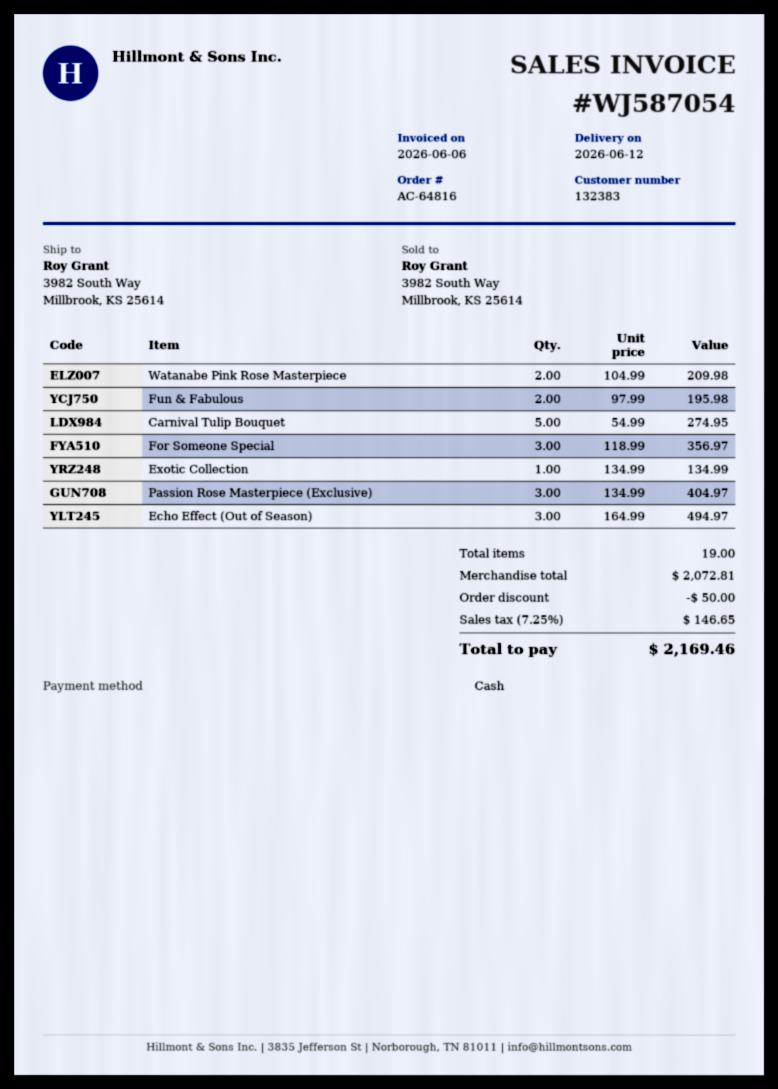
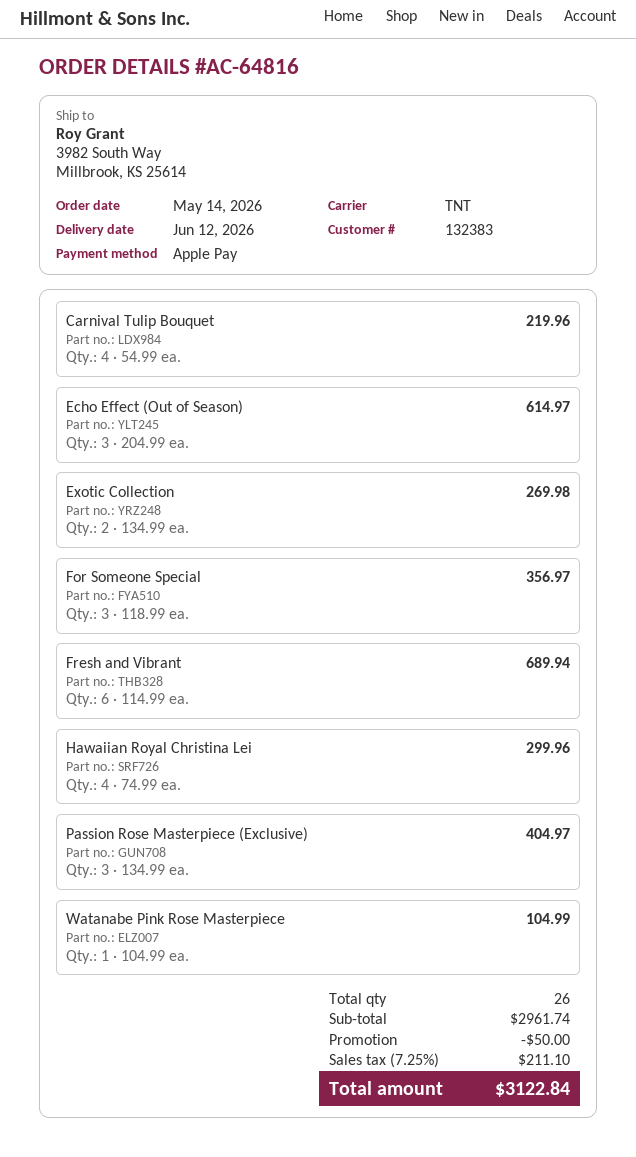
payment method: cash -> Apple Pay
Watanabe Pink Rose Masterpiece: 2 x 104.99 = 209.98 -> 1 x 104.99 = 104.99
Fun & Fabulous: 2 x 97.99 = 195.98 -> none
Carnival Tulip Bouquet: 5 x 54.99 = 274.95 -> 4 x 54.99 = 219.96
Exotic Collection: 1 x 134.99 = 134.99 -> 2 x 134.99 = 269.98
Echo Effect (Out of Season): 3 x 164.99 = 494.97 -> 3 x 204.99 = 614.97
Fresh and Vibrant: none -> 6 x 114.99 = 689.94
Hawaiian Royal Christina Lei: none -> 4 x 74.99 = 299.96
total quantity: 19 -> 26
subtotal: 2072.81 -> 2961.74
tax: 7.25% = 146.65 -> 7.25% = 211.10
total: 2169.46 -> 3122.84

